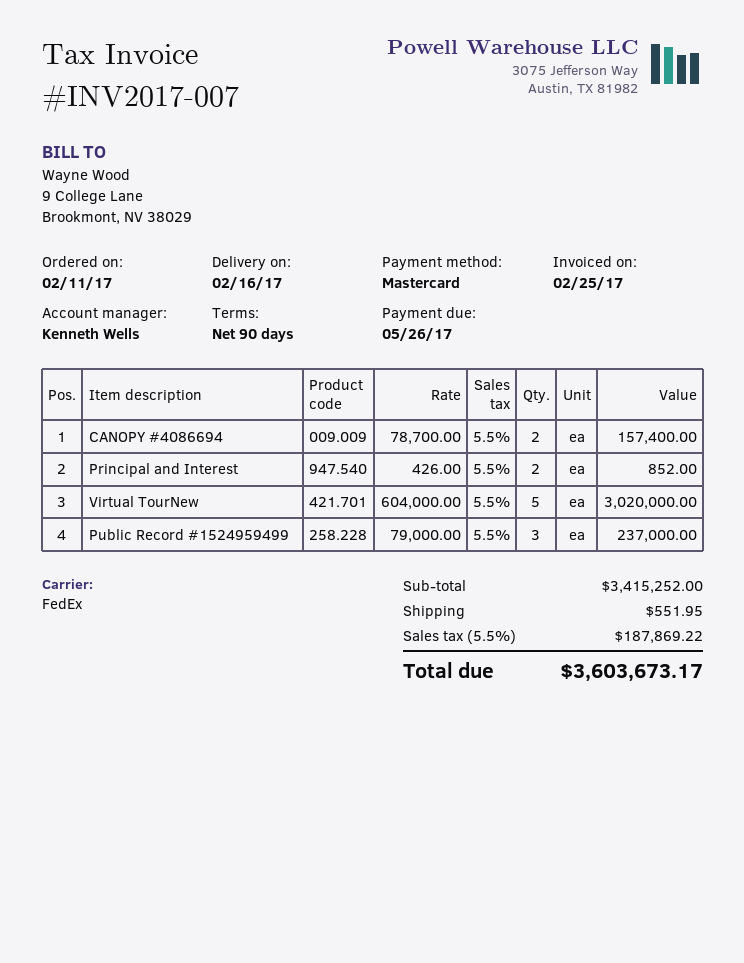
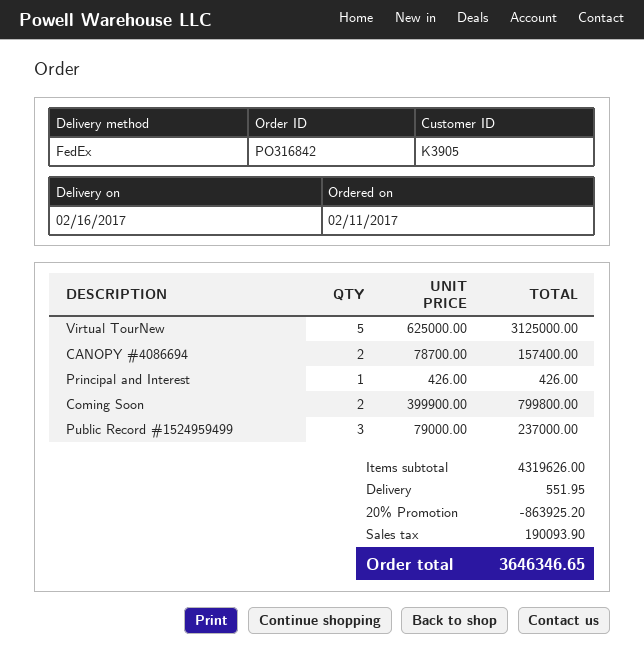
Principal and Interest: 2 x 426.00 = 852.00 -> 1 x 426.00 = 426.00
Virtual TourNew: 5 x 604000.00 = 3020000.00 -> 5 x 625000.00 = 3125000.00
Coming Soon: none -> 2 x 399900.00 = 799800.00
subtotal: 3415252.00 -> 4319626.00
discount: none -> 20% = 863925.20
tax: 187869.22 -> 190093.90
total: 3603673.17 -> 3646346.65

